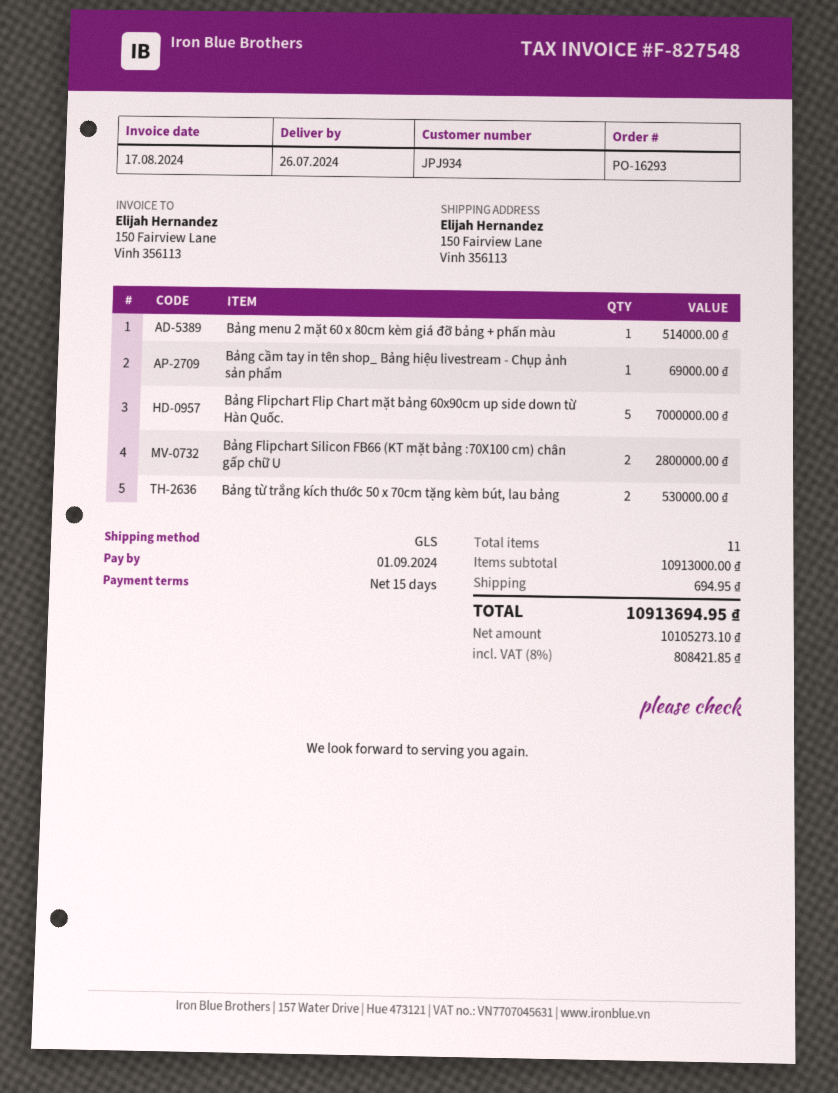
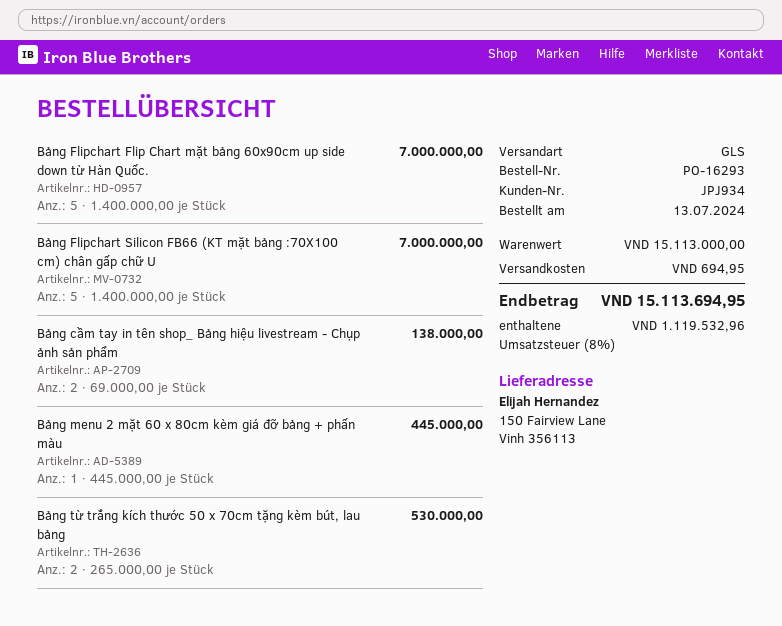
Bảng menu 2 mặt 60 x 80cm kèm giá đỡ bảng + phấn màu: 1 for 514000.00 -> 1 for 445000.00
Bảng cầm tay in tên shop_ Bảng hiệu livestream - Chụp ảnh sản phẩm: 1 for 69000.00 -> 2 for 138000.00
Bảng Flipchart Silicon FB66 (KT mặt bảng :70X100 cm) chân gấp chữ U: 2 for 2800000.00 -> 5 for 7000000.00
subtotal: 10913000.00 -> 15113000.00
tax: 8% = 808421.85 -> 8% = 1119532.96
total: 10913694.95 -> 15113694.95

